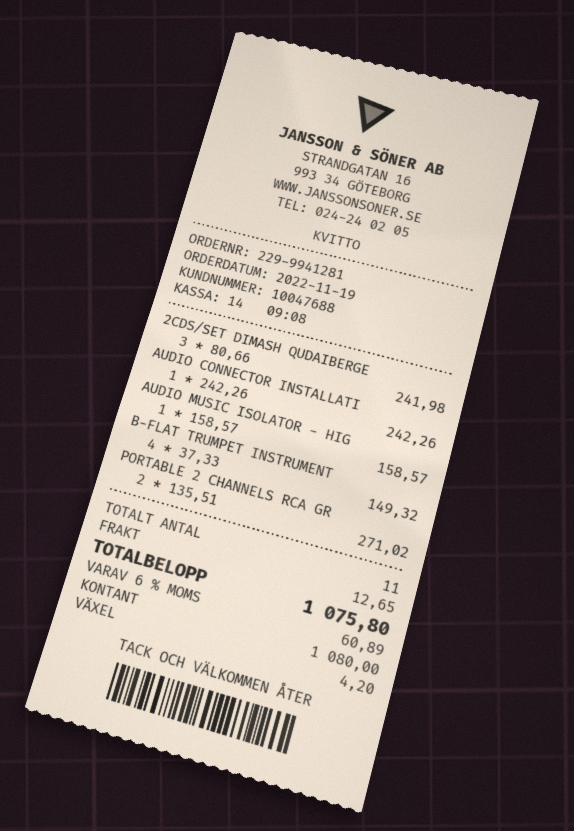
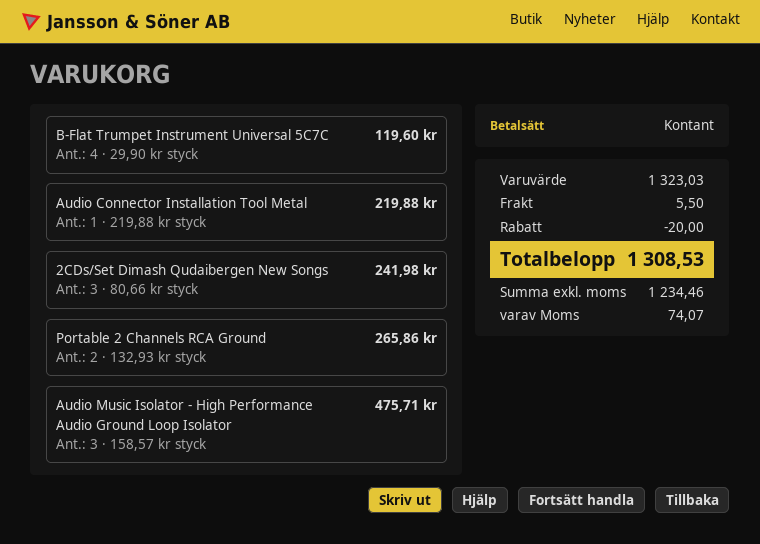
AUDIO CONNECTOR INSTALLATI: 1 x 242.26 = 242.26 -> 1 x 219.88 = 219.88
AUDIO MUSIC ISOLATOR - HIG: 1 x 158.57 = 158.57 -> 3 x 158.57 = 475.71
B-FLAT TRUMPET INSTRUMENT: 4 x 37.33 = 149.32 -> 4 x 29.90 = 119.60
PORTABLE 2 CHANNELS RCA GR: 2 x 135.51 = 271.02 -> 2 x 132.93 = 265.86
discount: none -> 20.00
shipping: 12.65 -> 5.50
tax: 60.89 -> 74.07
total: 1075.80 -> 1308.53

